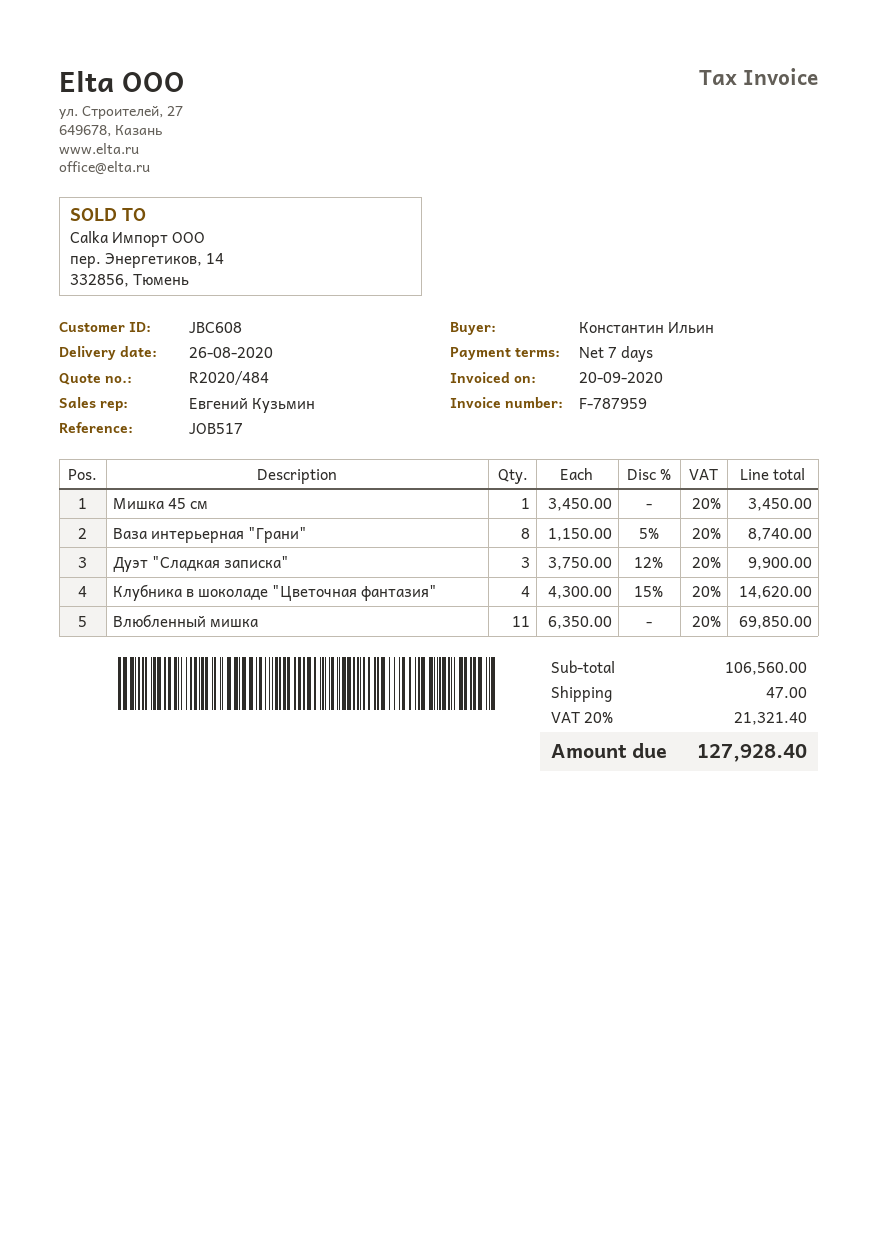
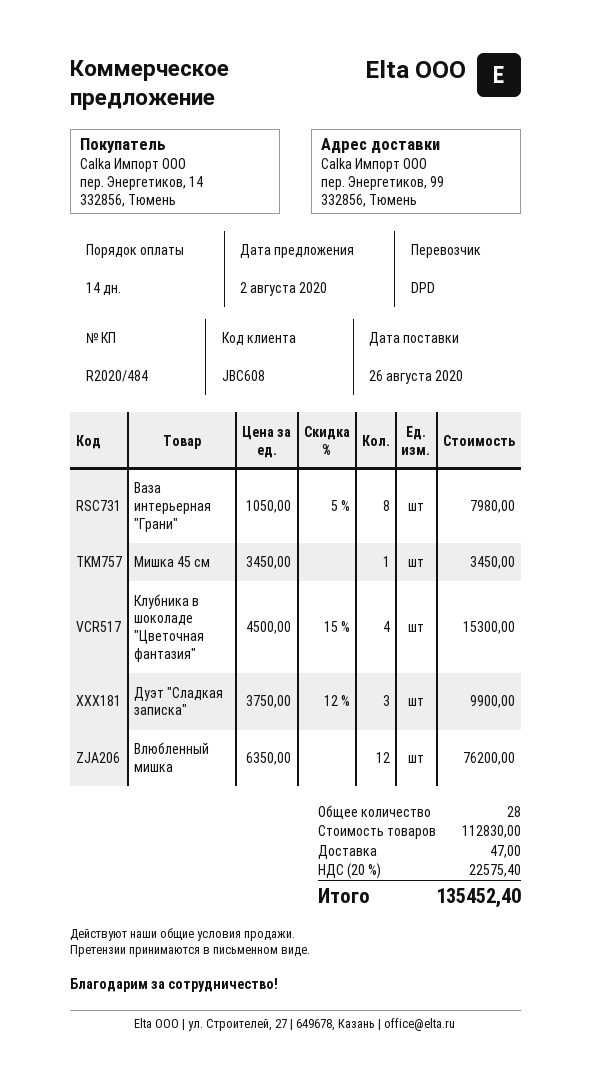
payment terms: 7 days -> 14 days
Ваза интерьерная "Грани": 8 x 1150.00 - 5% = 8740.00 -> 8 x 1050.00 - 5% = 7980.00
Клубника в шоколаде "Цветочная фантазия": 4 x 4300.00 - 15% = 14620.00 -> 4 x 4500.00 - 15% = 15300.00
Влюбленный мишка: 11 x 6350.00 = 69850.00 -> 12 x 6350.00 = 76200.00
subtotal: 106560.00 -> 112830.00
tax: 20% = 21321.40 -> 20% = 22575.40
total: 127928.40 -> 135452.40

